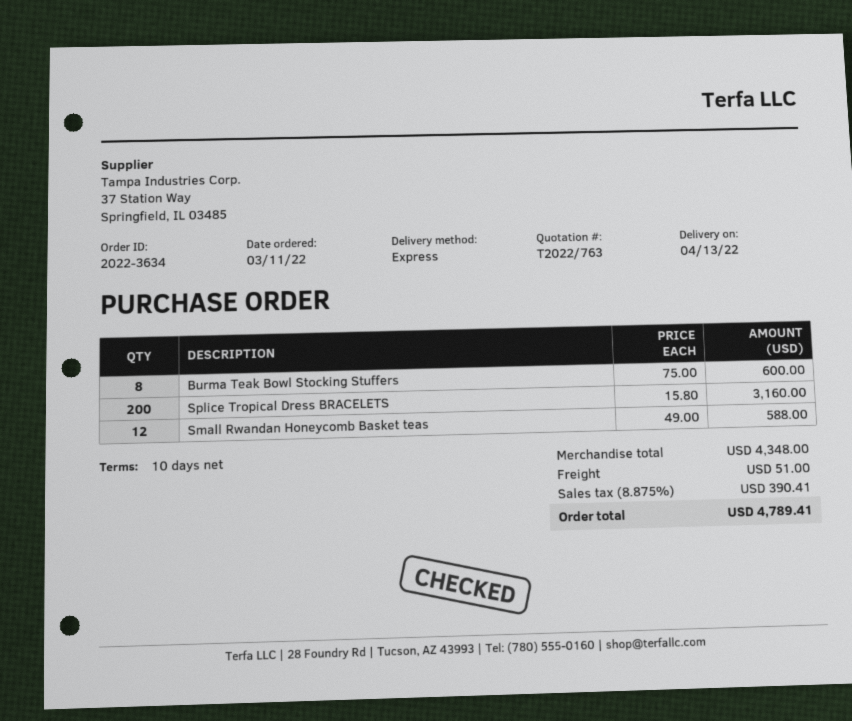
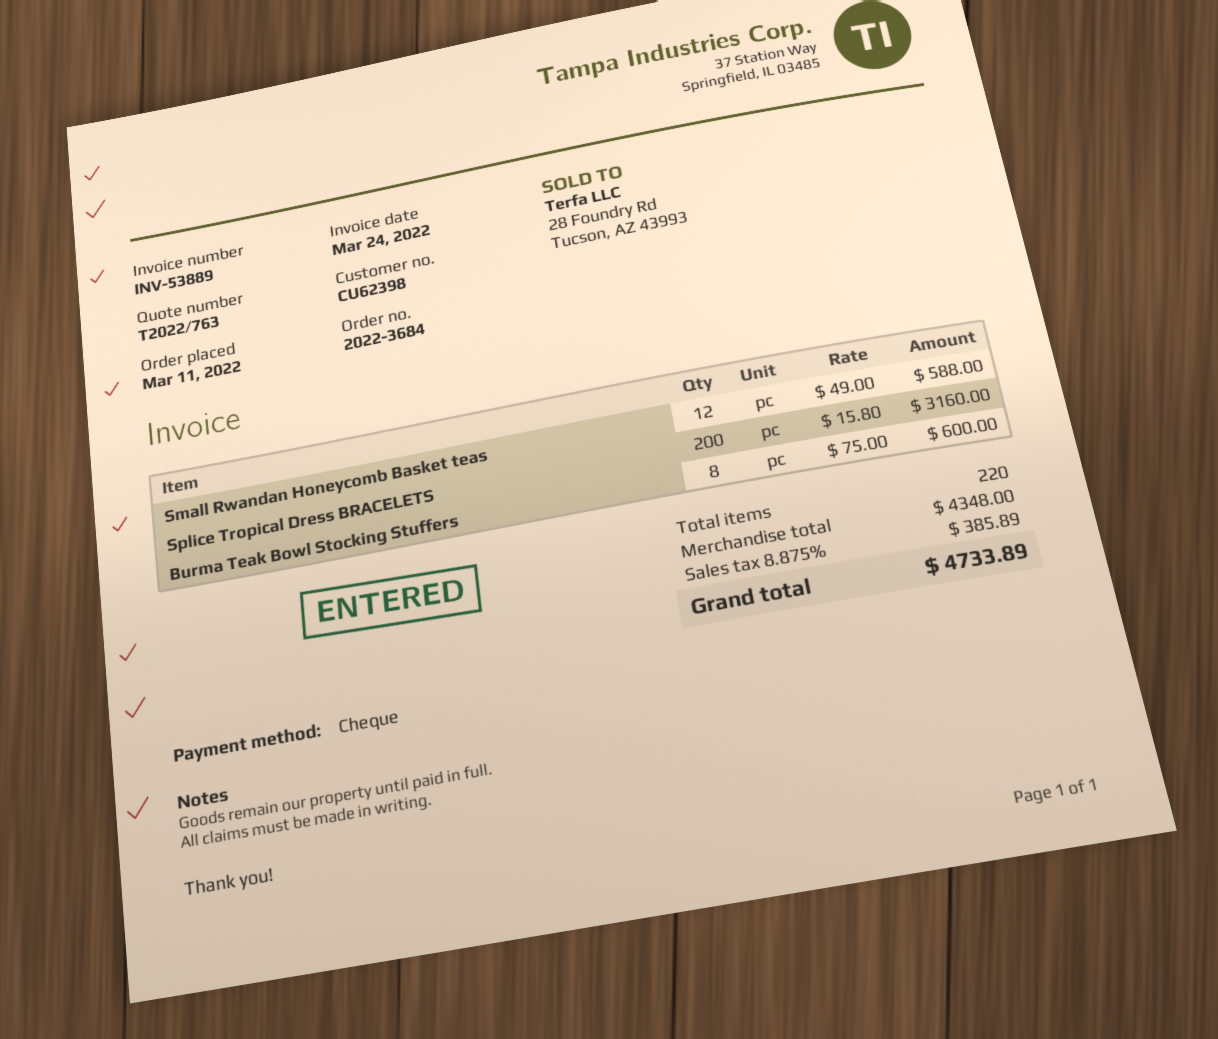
order number: 2022-3634 -> 2022-3684
shipping: 51.00 -> none
tax: 8.875% = 390.41 -> 8.875% = 385.89
total: 4789.41 -> 4733.89

